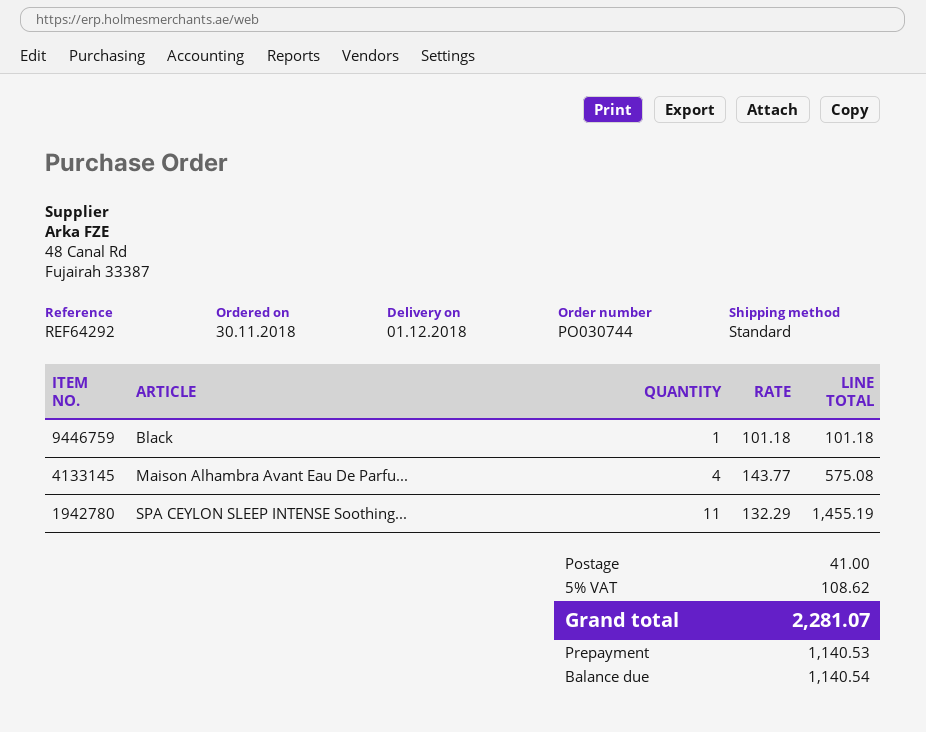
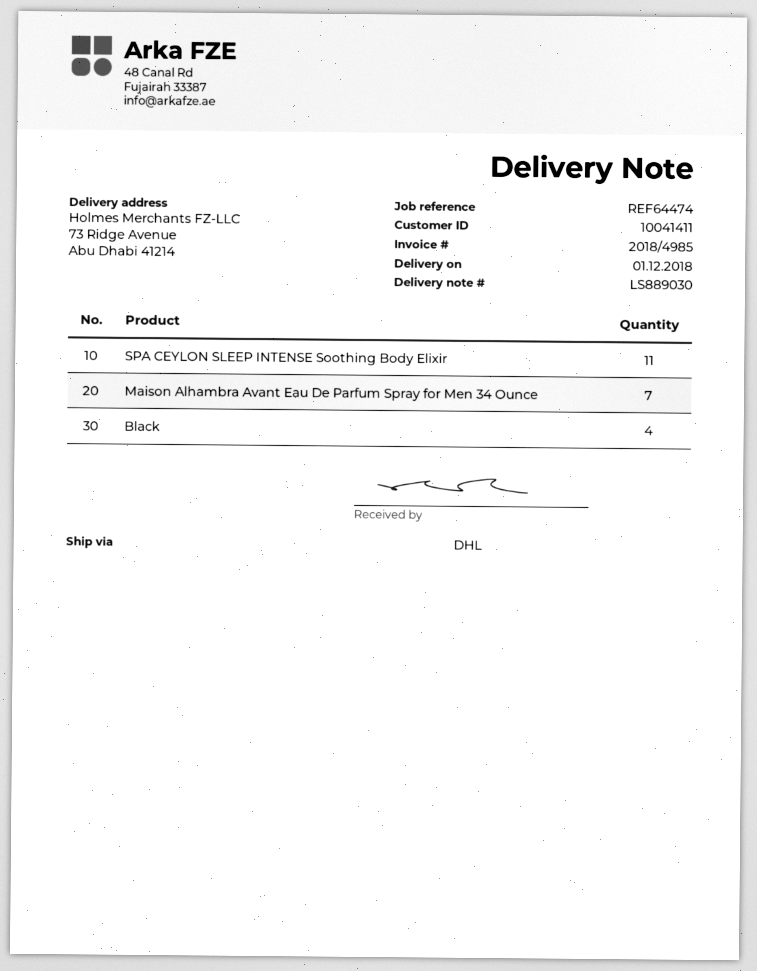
reference: REF64292 -> REF64474
shipping method: standard -> DHL
Black: 1 -> 4
Maison Alhambra Avant Eau De Parfu...: 4 -> 7

